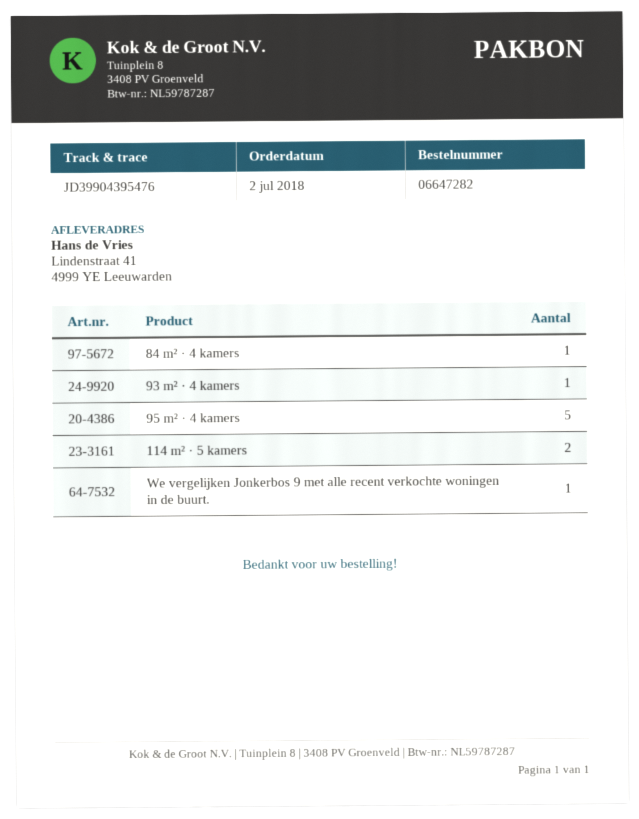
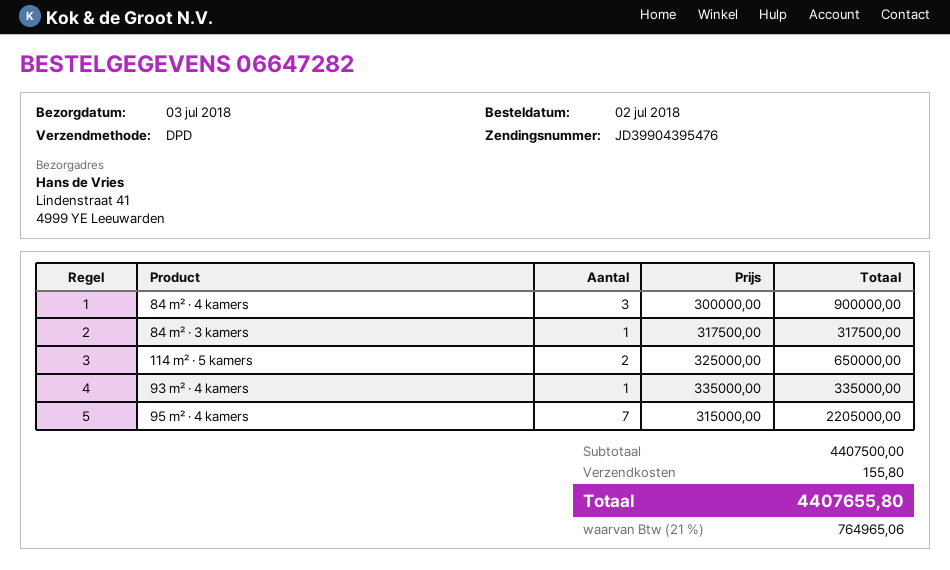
84 m² · 4 kamers: 1 -> 3
95 m² · 4 kamers: 5 -> 7
We vergelijken Jonkerbos 9 met alle recent verkochte woningen in de buurt.: 1 -> none
84 m² · 3 kamers: none -> 1

